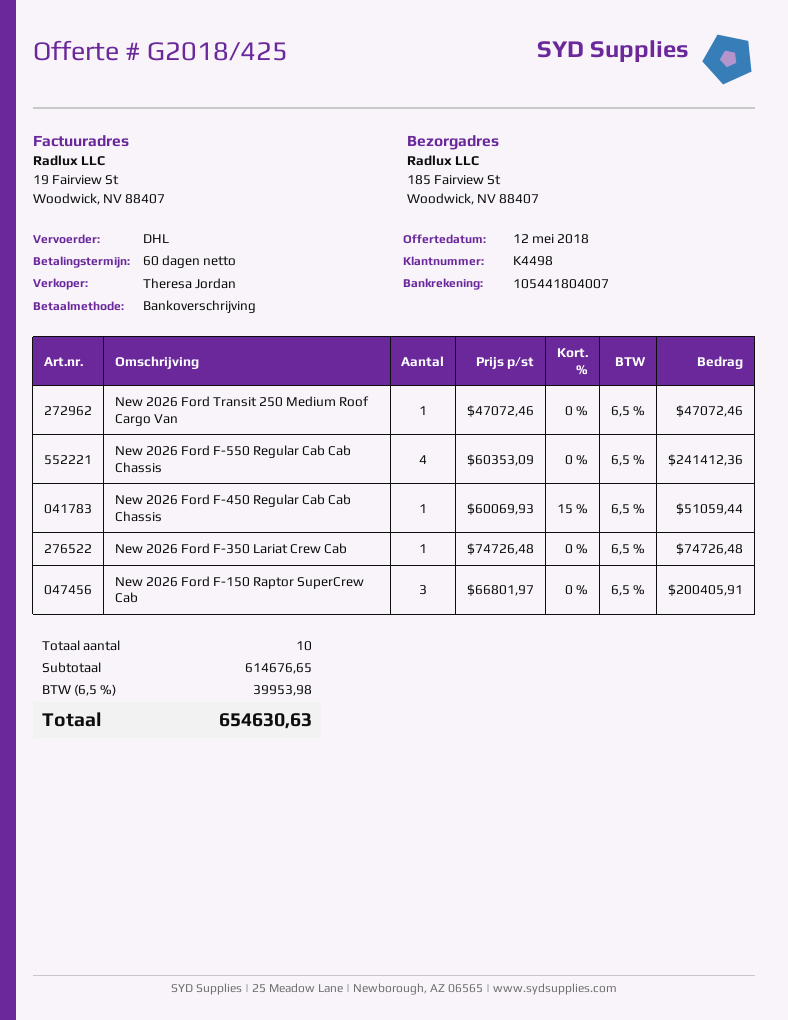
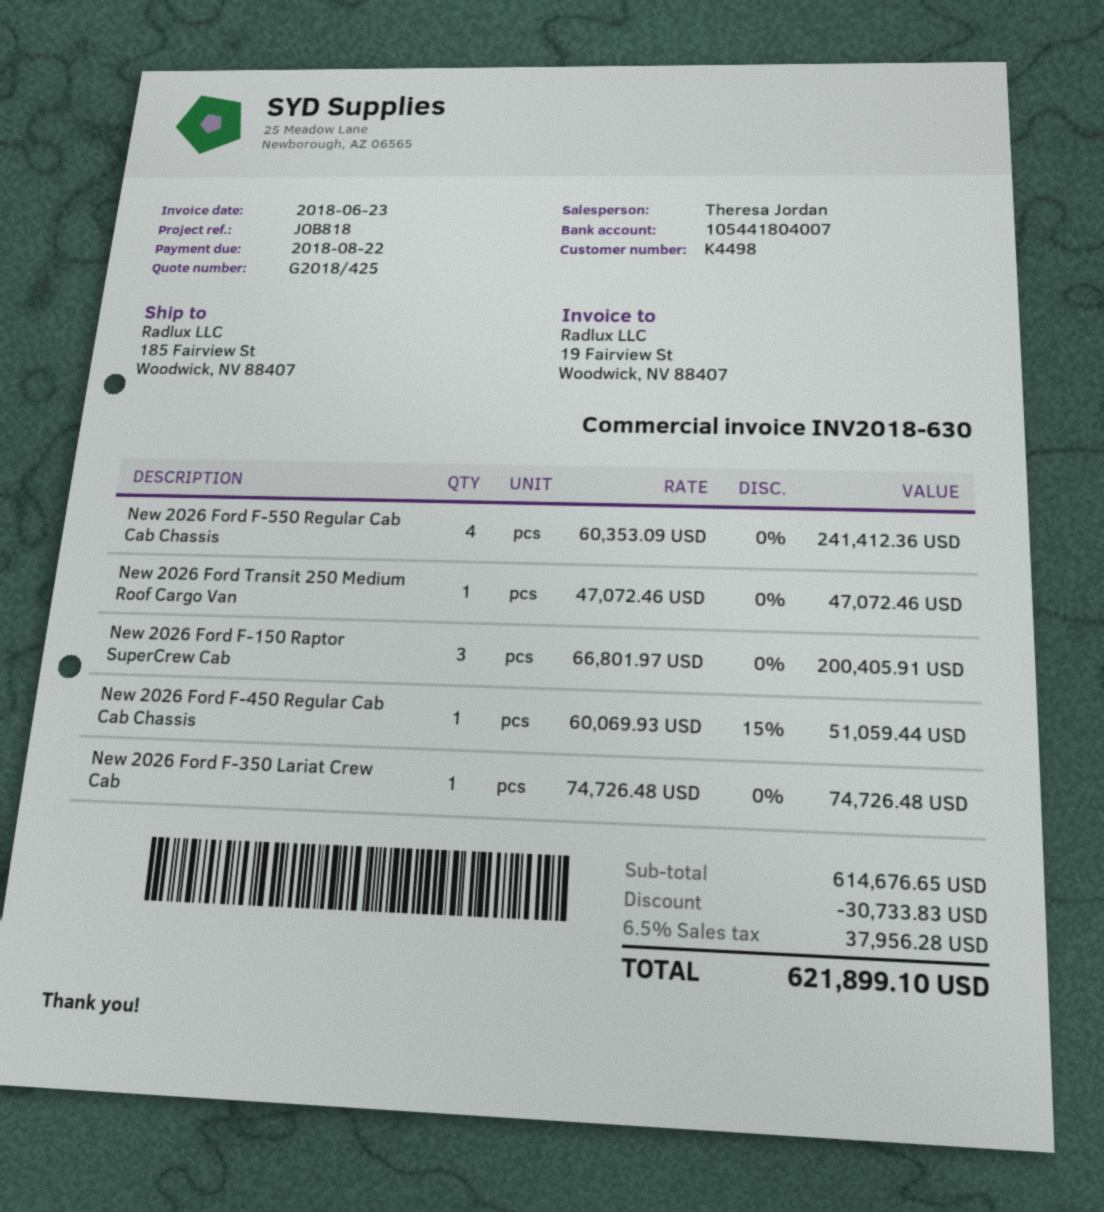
discount: none -> 30733.83
tax: 6.5% = 39953.98 -> 6.5% = 37956.28
total: 654630.63 -> 621899.10

